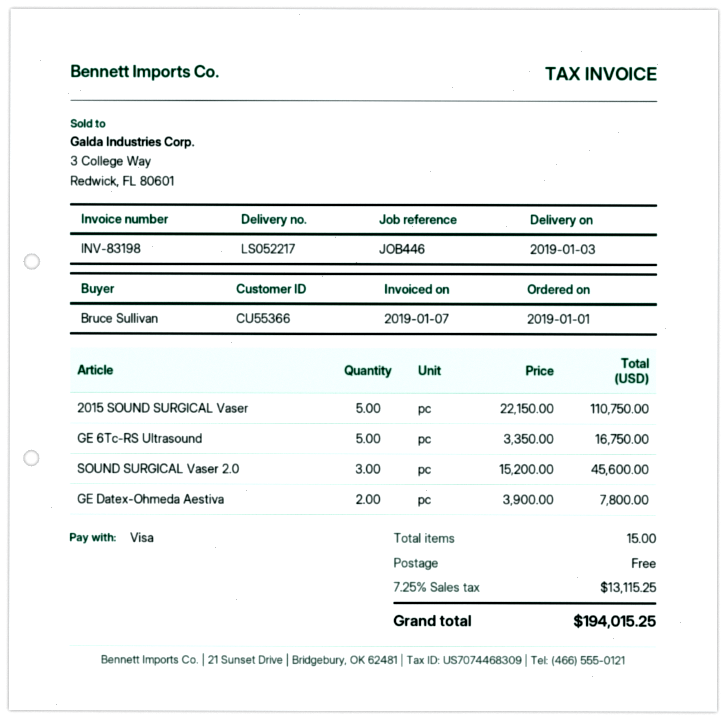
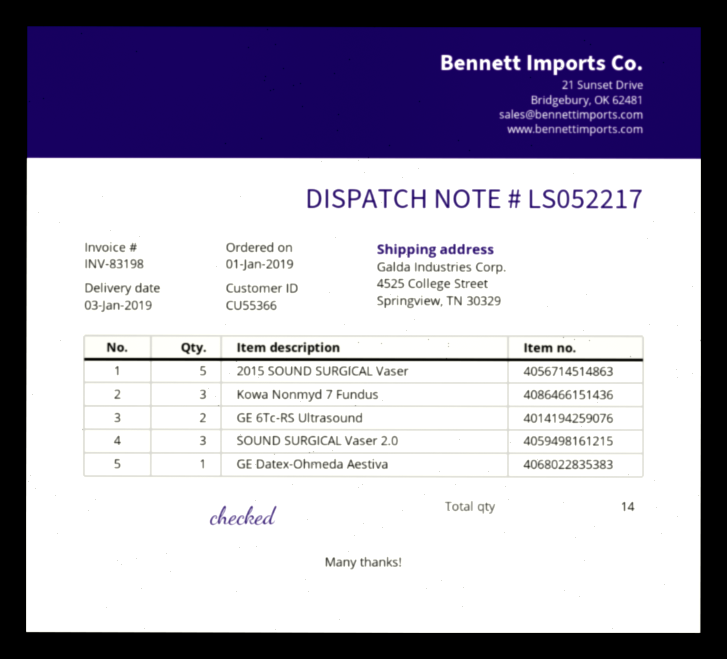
GE 6Tc-RS Ultrasound: 5 -> 2
GE Datex-Ohmeda Aestiva: 2 -> 1
Kowa Nonmyd 7 Fundus: none -> 3
total quantity: 15 -> 14

